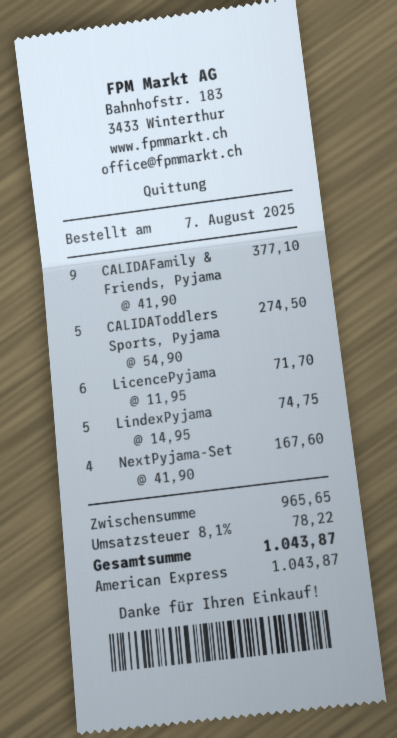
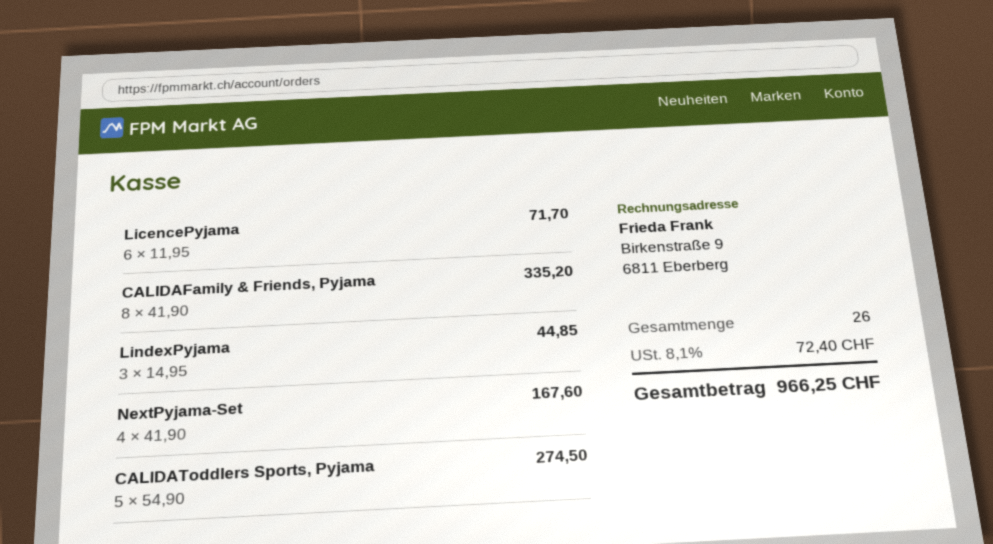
CALIDAFamily & Friends, Pyjama: 9 x 41.90 = 377.10 -> 8 x 41.90 = 335.20
LindexPyjama: 5 x 14.95 = 74.75 -> 3 x 14.95 = 44.85
tax: 8.1% = 78.22 -> 8.1% = 72.40
total: 1043.87 -> 966.25

